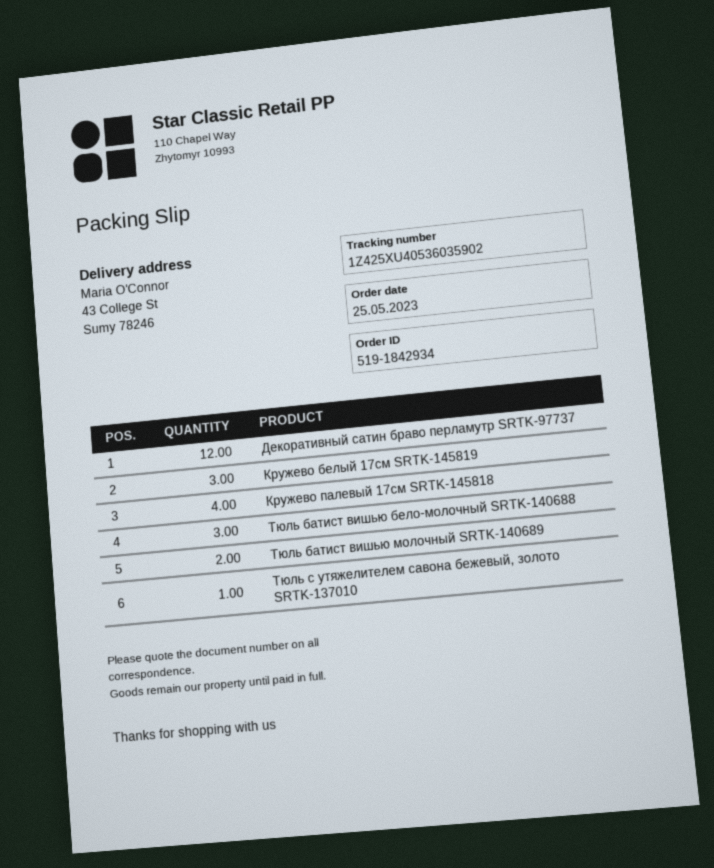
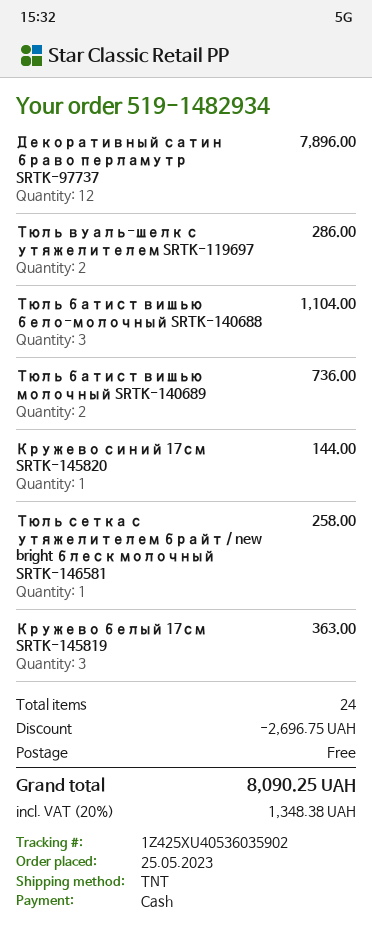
order number: 519-1842934 -> 519-1482934
Кружево палевый 17см SRTK-145818: 4 -> none
Тюль с утяжелителем савона бежевый, золото SRTK-137010: 1 -> none
Тюль вуаль-шелк с утяжелителем SRTK-119697: none -> 2
Кружево синий 17см SRTK-145820: none -> 1
Тюль сетка с утяжелителем брайт / new bright блеск молочный SRTK-146581: none -> 1

